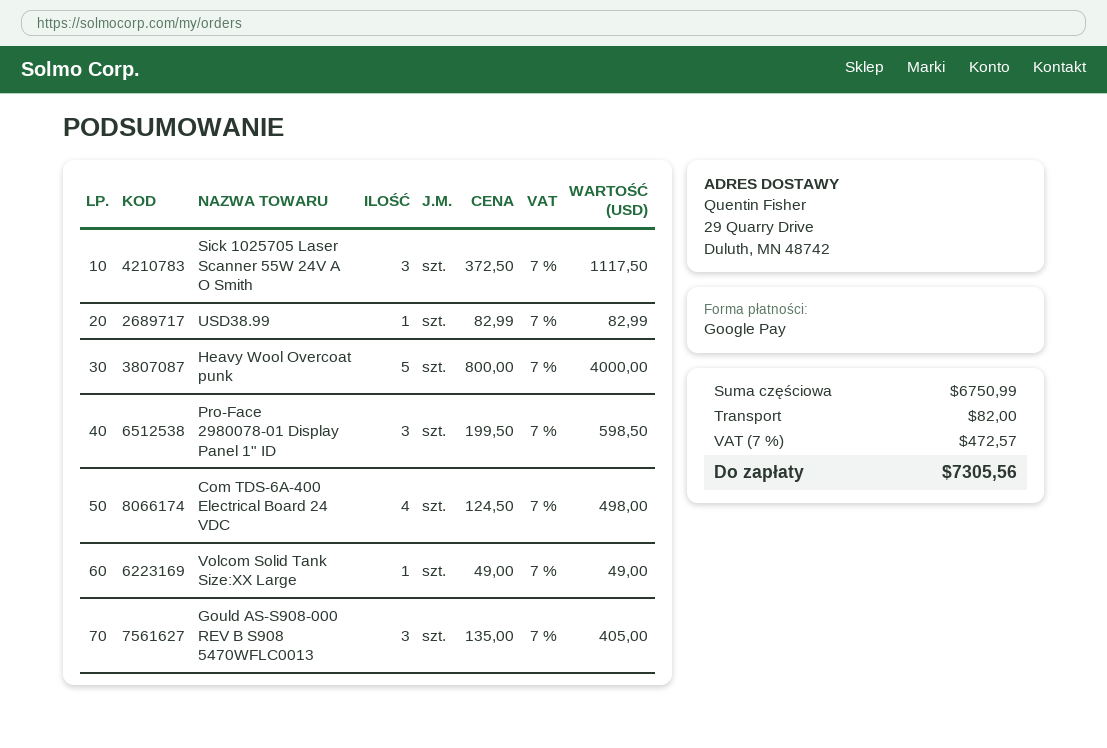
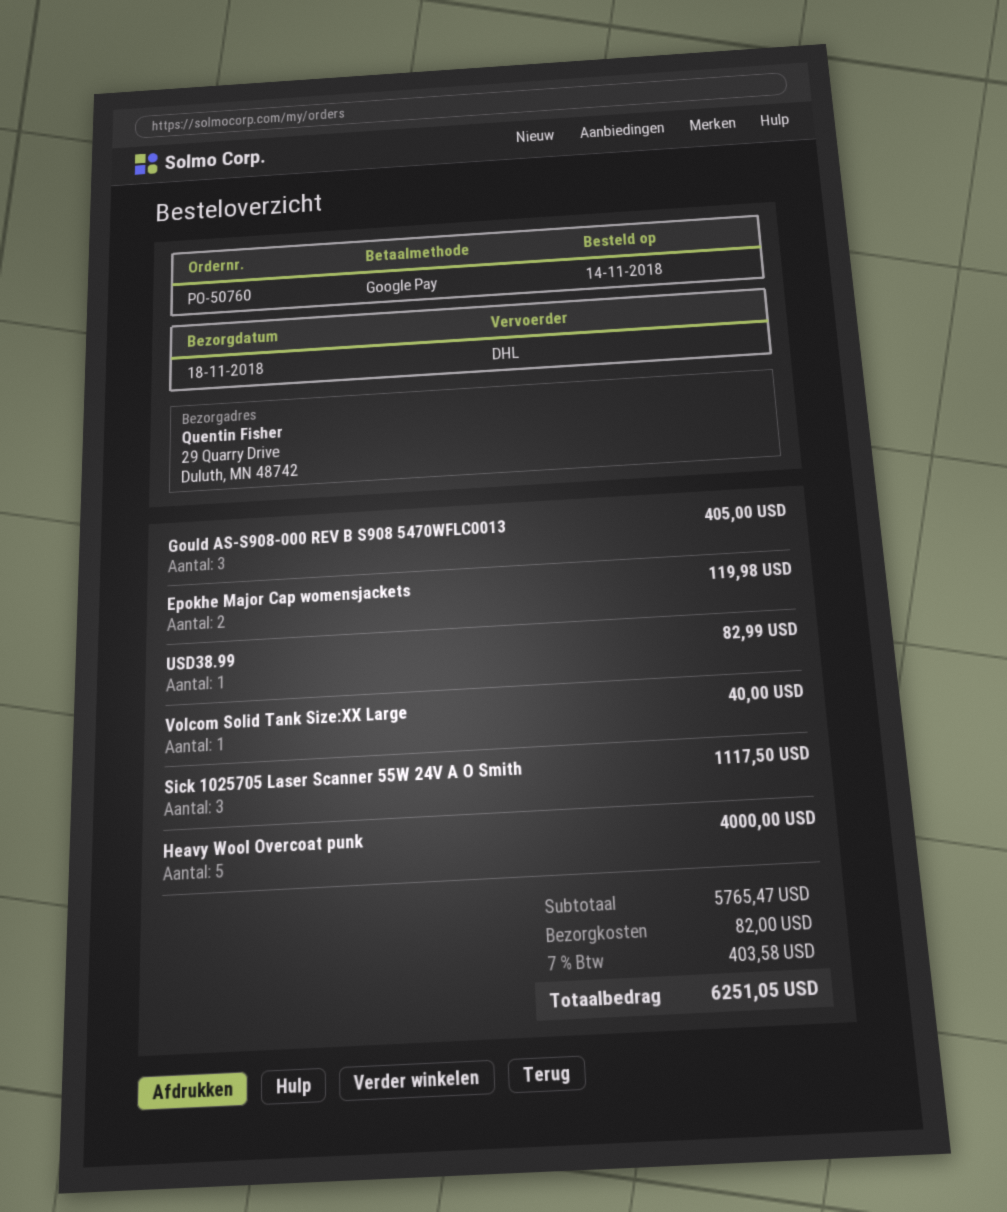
Pro-Face 2980078-01 Display Panel 1" ID: 3 for 598.50 -> none
Com TDS-6A-400 Electrical Board 24 VDC: 4 for 498.00 -> none
Volcom Solid Tank Size:XX Large: 1 for 49.00 -> 1 for 40.00
Epokhe Major Cap womensjackets: none -> 2 for 119.98
subtotal: 6750.99 -> 5765.47
tax: 7% = 472.57 -> 7% = 403.58
total: 7305.56 -> 6251.05

